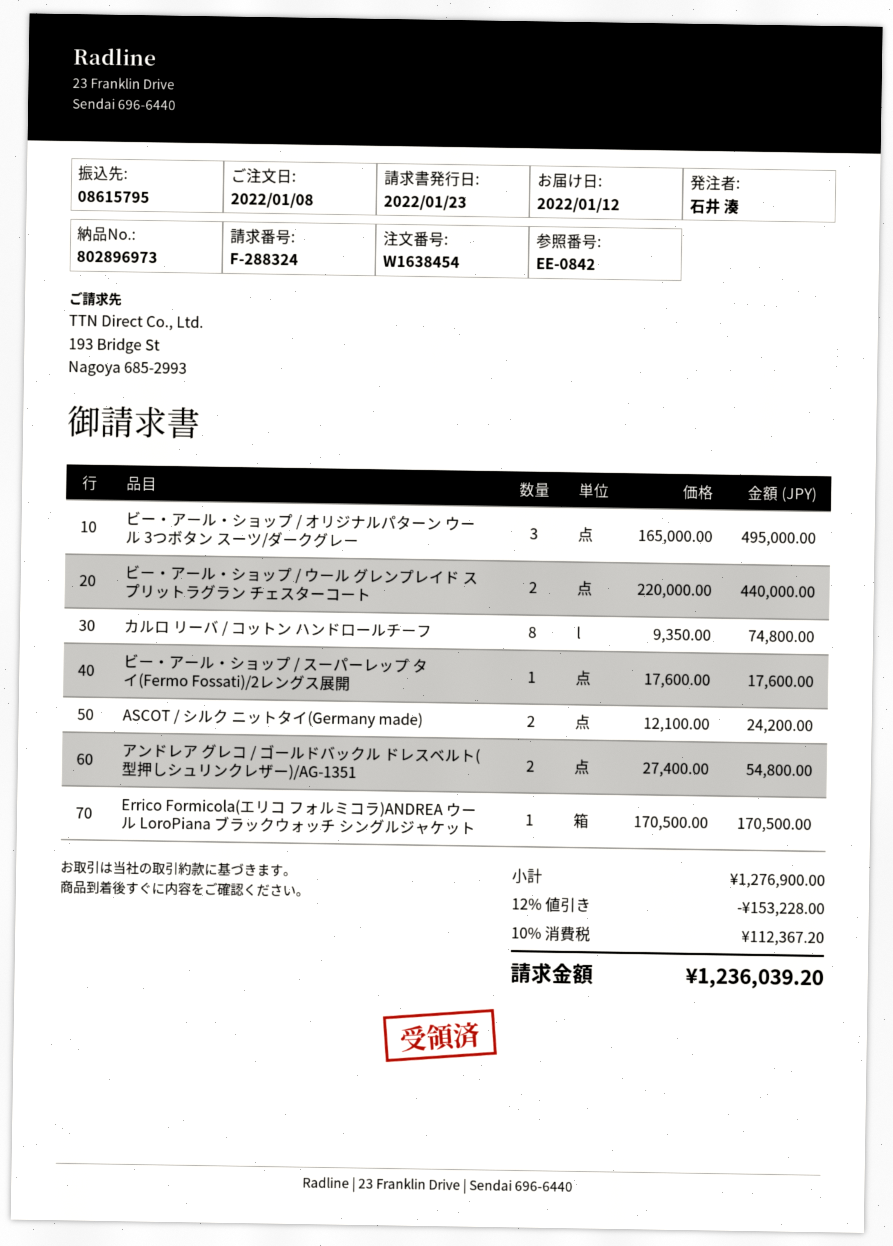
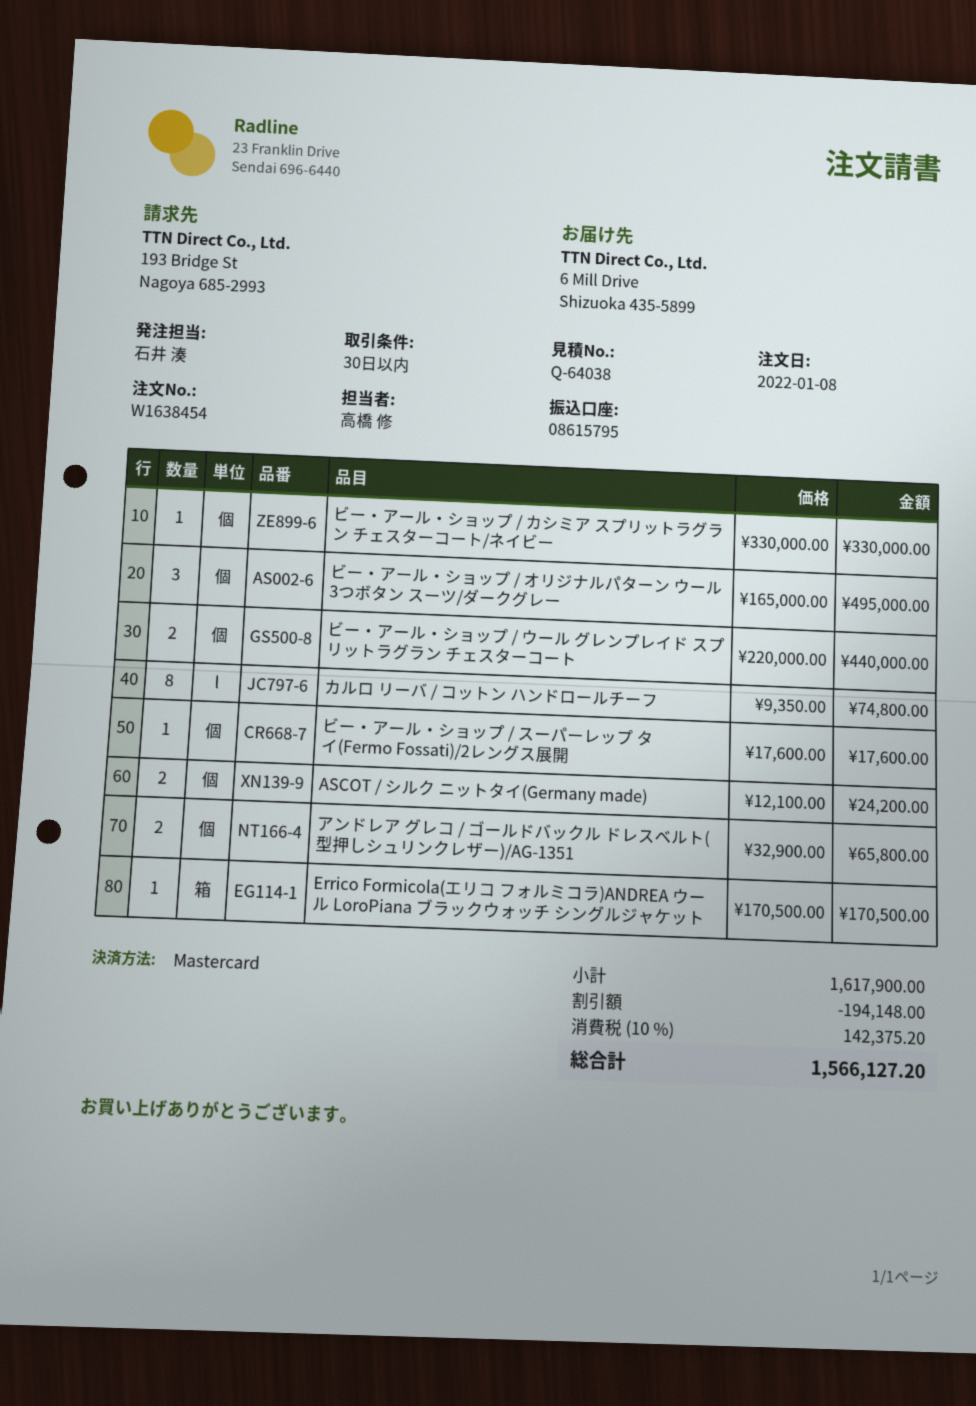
アンドレア グレコ / ゴールドバックル ドレスベルト(型押しシュリンクレザー)/AG-1351: 2 x 27400.00 = 54800.00 -> 2 x 32900.00 = 65800.00
ビー・アール・ショップ / カシミア スプリットラグラン チェスターコート/ネイビー: none -> 1 x 330000.00 = 330000.00
subtotal: 1276900.00 -> 1617900.00
discount: 153228.00 -> 194148.00
tax: 10% = 112367.20 -> 10% = 142375.20
total: 1236039.20 -> 1566127.20

